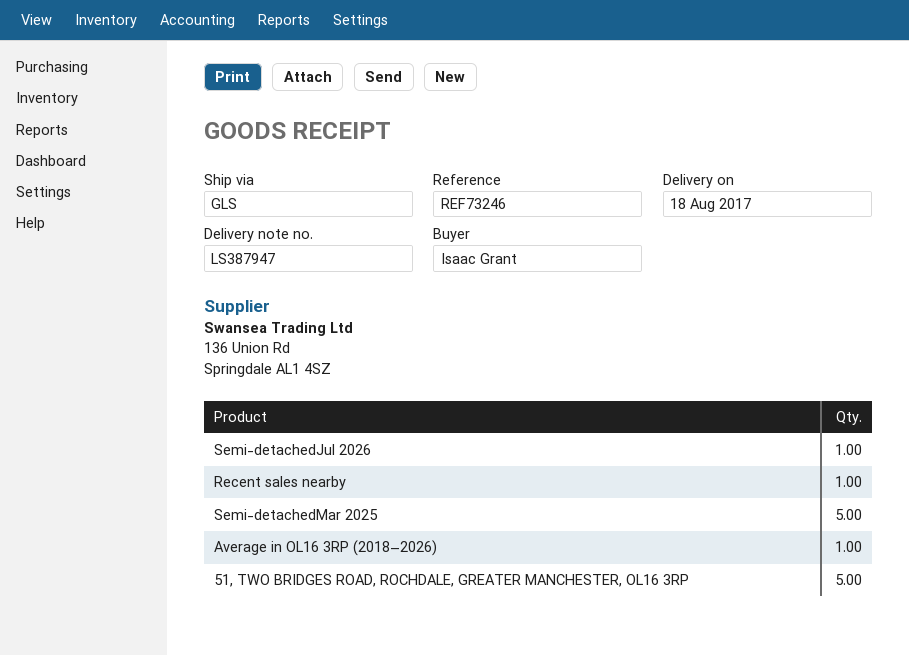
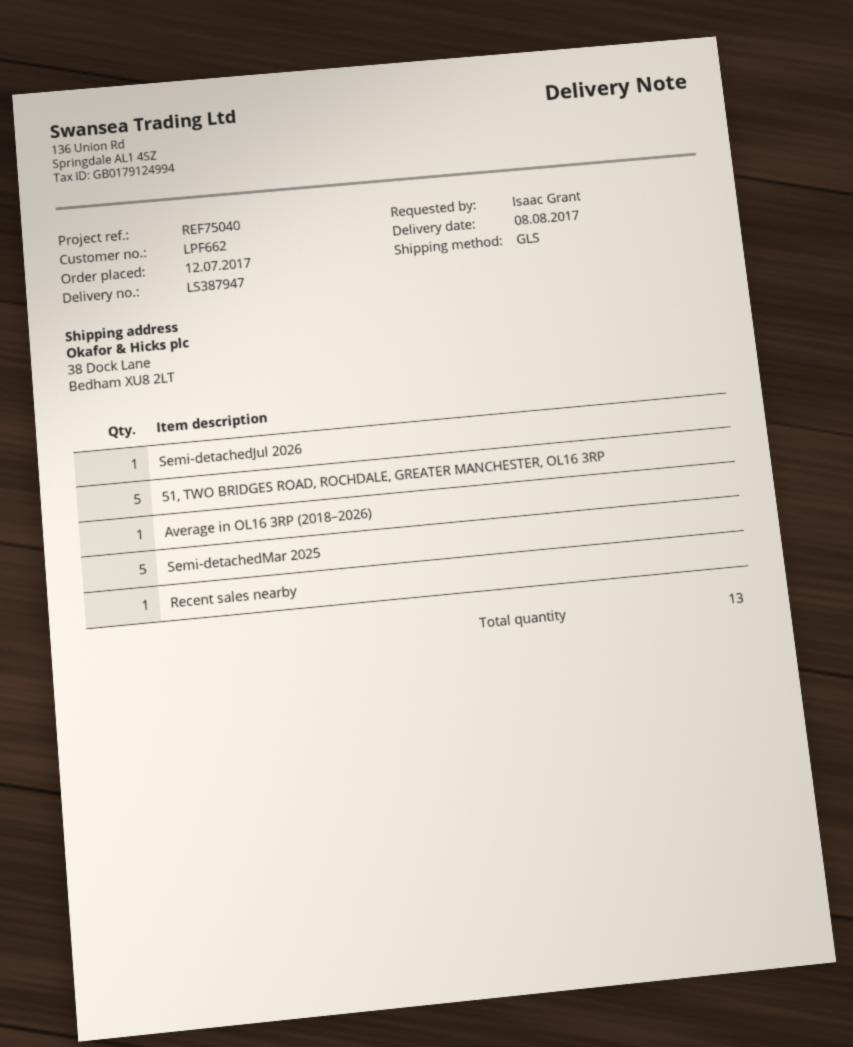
delivery date: 2017-08-18 -> 2017-08-08
reference: REF73246 -> REF75040

